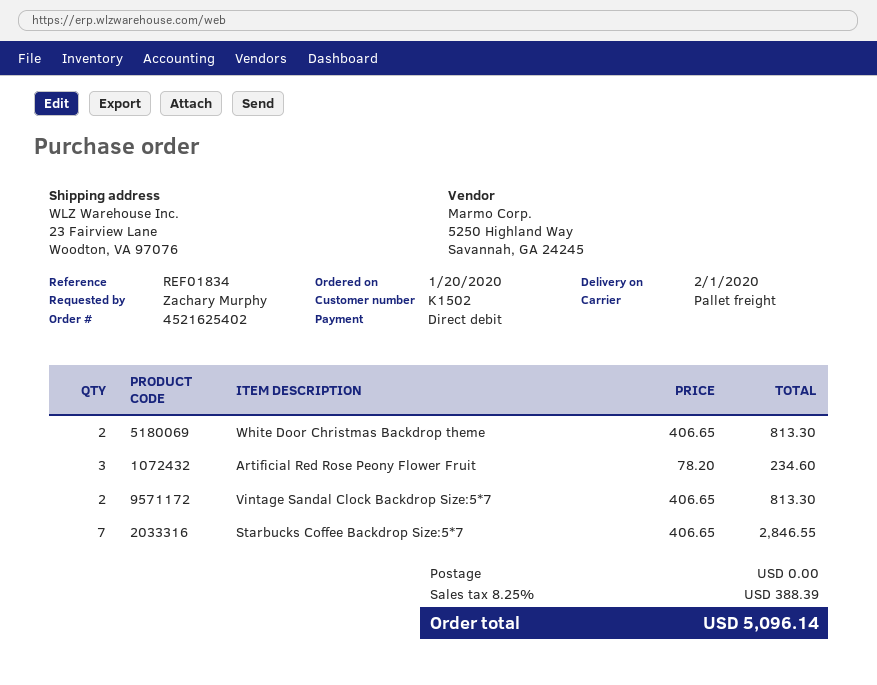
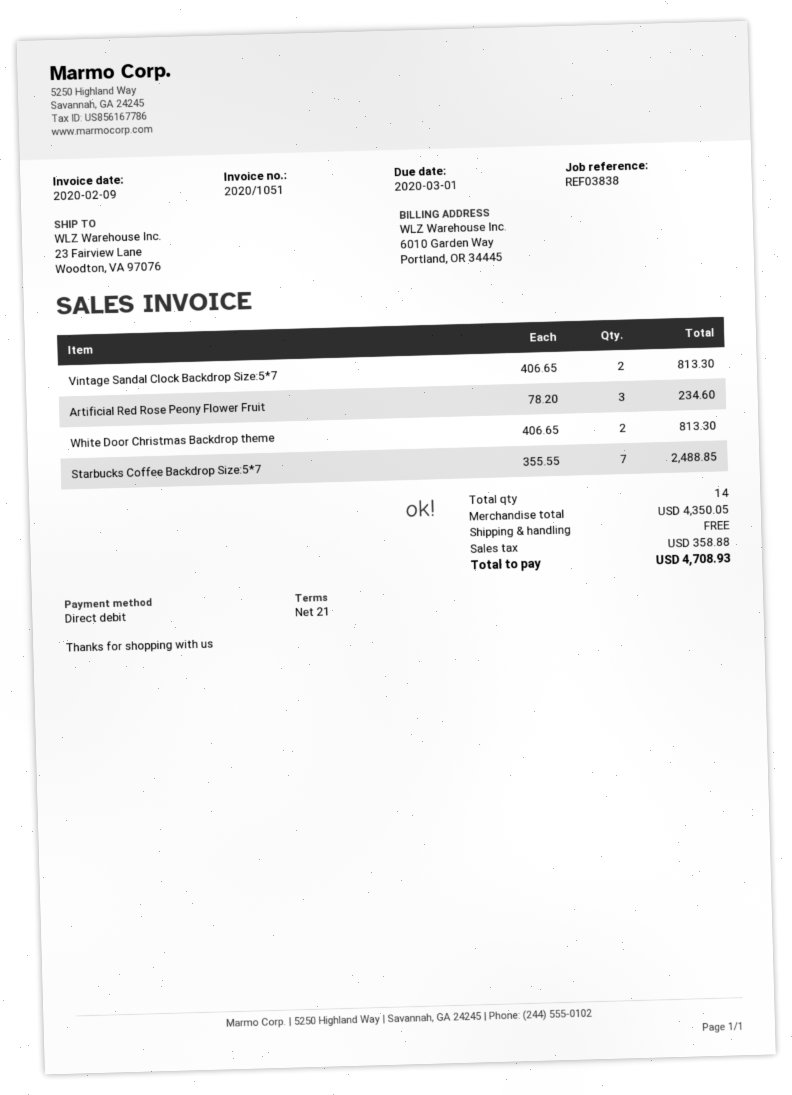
reference: REF01834 -> REF03838
Starbucks Coffee Backdrop Size:5*7: 7 x 406.65 = 2846.55 -> 7 x 355.55 = 2488.85
tax: 388.39 -> 358.88
total: 5096.14 -> 4708.93

